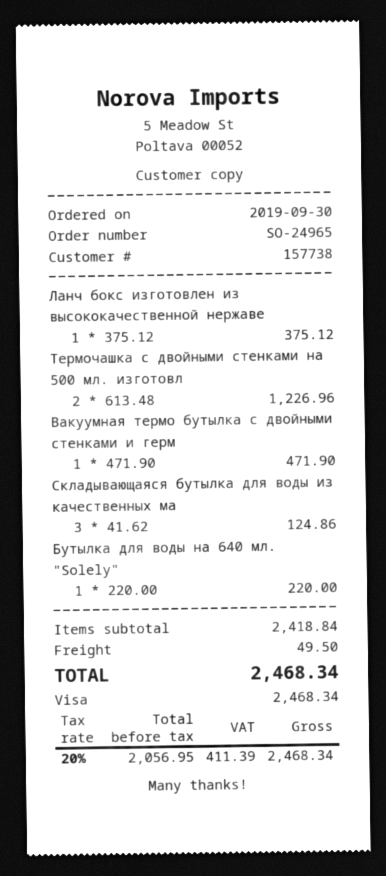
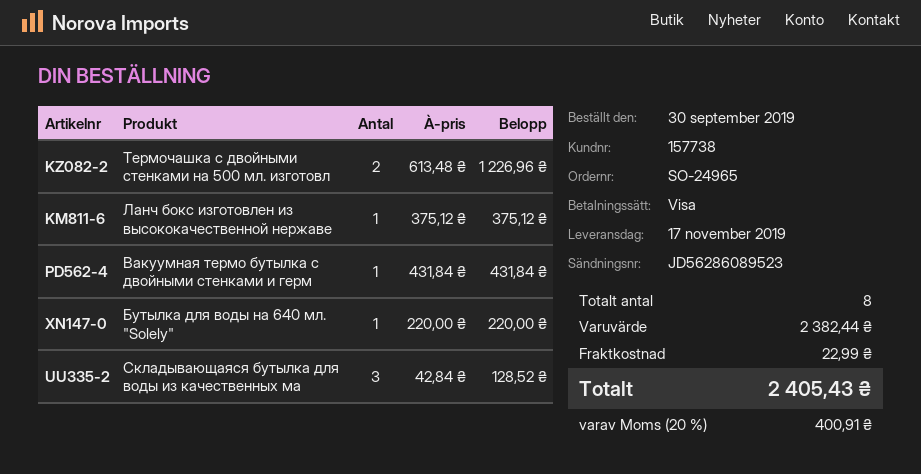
Вакуумная термо бутылка с двойными стенками и герм: 1 x 471.90 = 471.90 -> 1 x 431.84 = 431.84
Складывающаяся бутылка для воды из качественных ма: 3 x 41.62 = 124.86 -> 3 x 42.84 = 128.52
subtotal: 2418.84 -> 2382.44
shipping: 49.50 -> 22.99
tax: 20% = 411.39 -> 20% = 400.91
total: 2468.34 -> 2405.43

